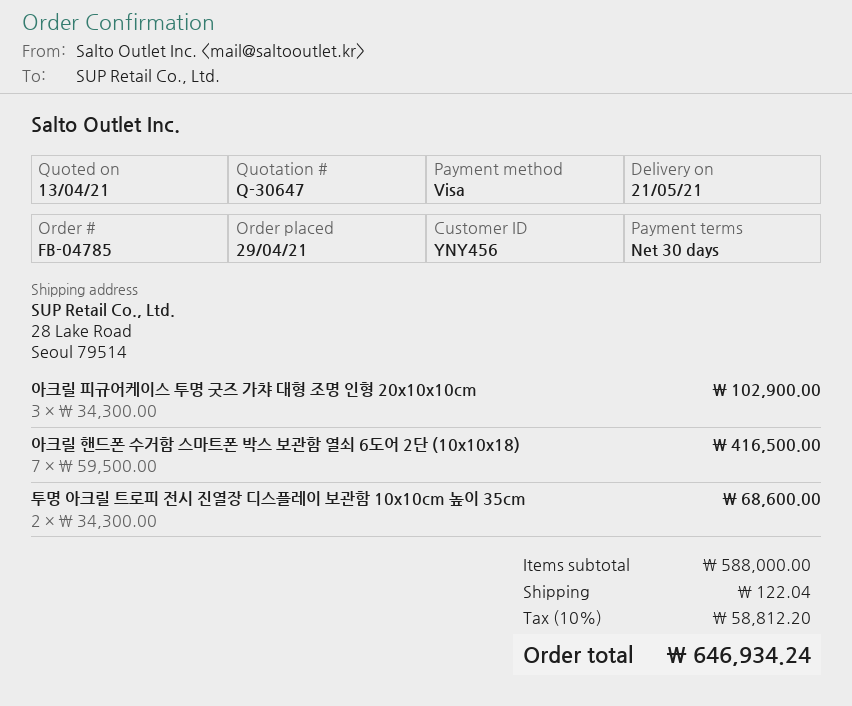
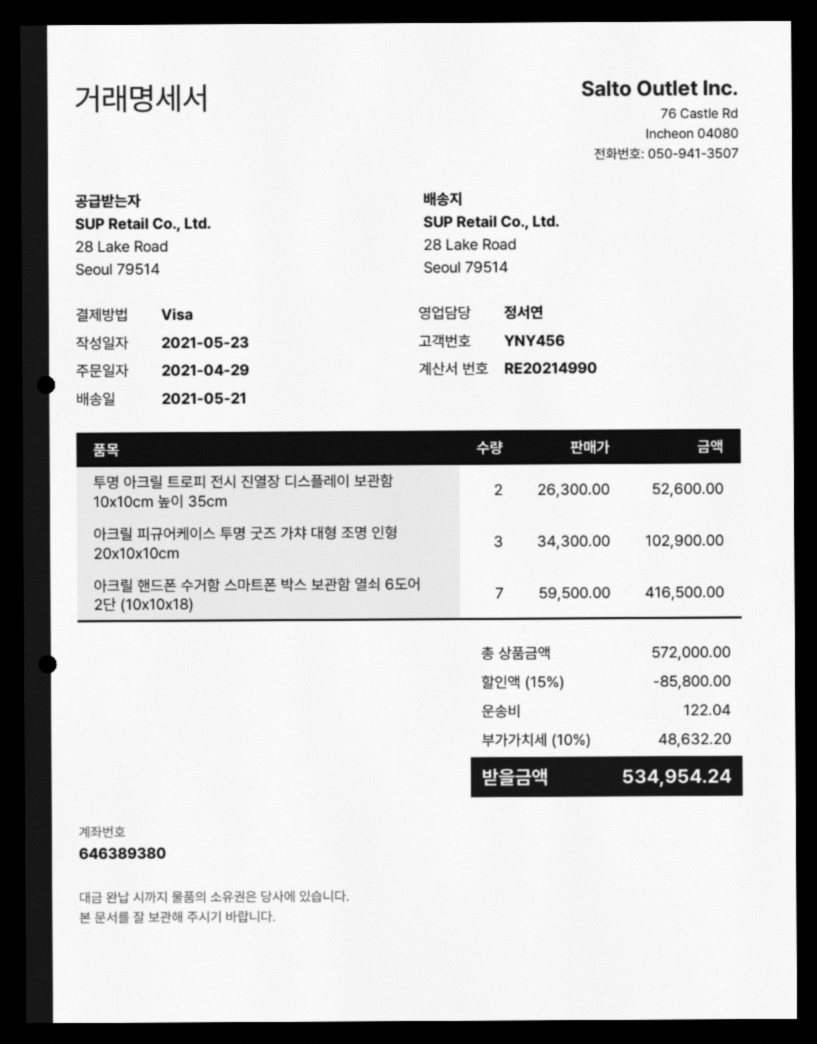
투명 아크릴 트로피 전시 진열장 디스플레이 보관함 10x10cm 높이 35cm: 2 x 34300.00 = 68600.00 -> 2 x 26300.00 = 52600.00
subtotal: 588000.00 -> 572000.00
discount: none -> 15% = 85800.00
tax: 10% = 58812.20 -> 10% = 48632.20
total: 646934.24 -> 534954.24

